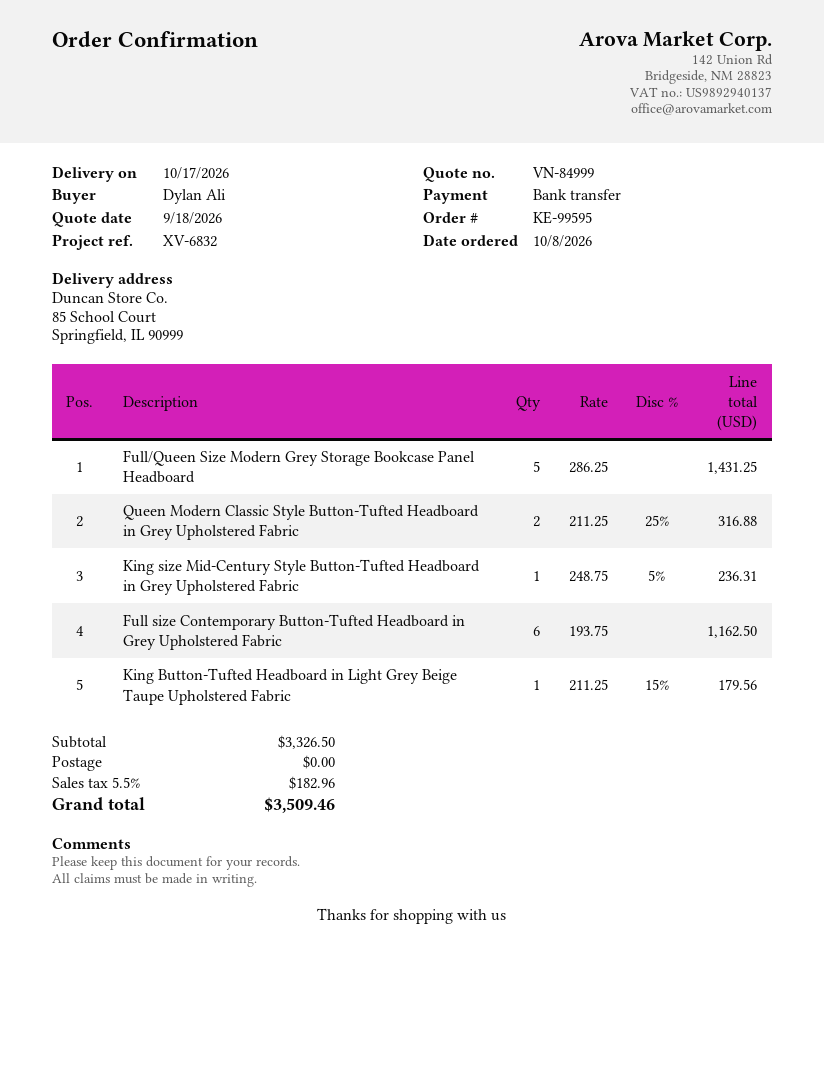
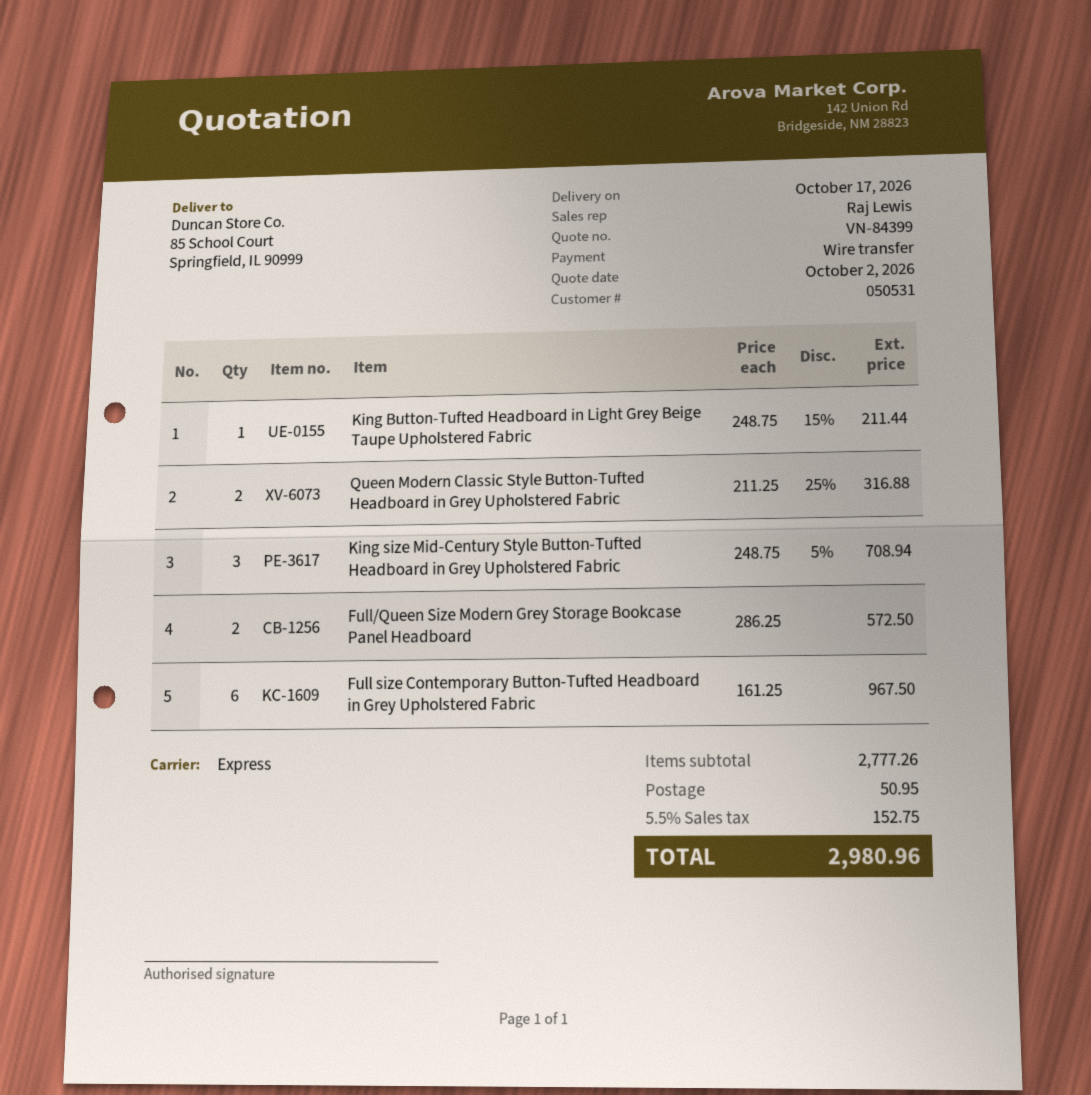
quote number: VN-84999 -> VN-84399
quote date: 2026-09-18 -> 2026-10-02
Full/Queen Size Modern Grey Storage Bookcase Panel Headboard: 5 x 286.25 = 1431.25 -> 2 x 286.25 = 572.50
King size Mid-Century Style Button-Tufted Headboard in Grey Upholstered Fabric: 1 x 248.75 - 5% = 236.31 -> 3 x 248.75 - 5% = 708.94
Full size Contemporary Button-Tufted Headboard in Grey Upholstered Fabric: 6 x 193.75 = 1162.50 -> 6 x 161.25 = 967.50
King Button-Tufted Headboard in Light Grey Beige Taupe Upholstered Fabric: 1 x 211.25 - 15% = 179.56 -> 1 x 248.75 - 15% = 211.44
subtotal: 3326.50 -> 2777.26
shipping: 0.00 -> 50.95
tax: 5.5% = 182.96 -> 5.5% = 152.75
total: 3509.46 -> 2980.96

